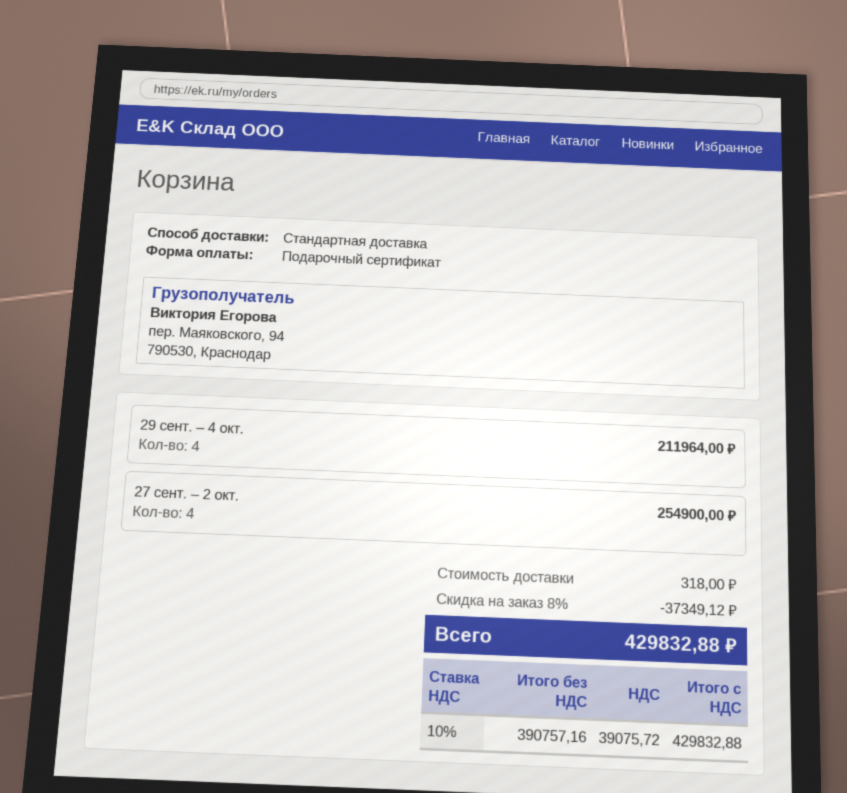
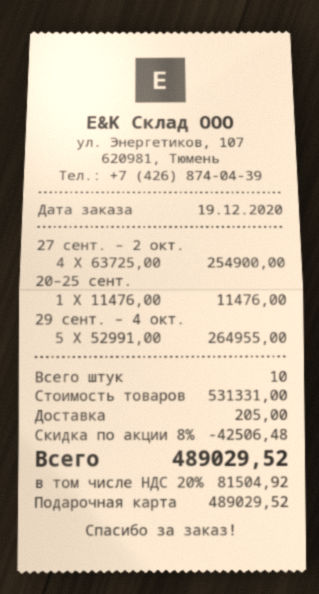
29 сент. – 4 окт.: 4 for 211964.00 -> 5 for 264955.00
20–25 сент.: none -> 1 for 11476.00
discount: 8% = 37349.12 -> 8% = 42506.48
shipping: 318.00 -> 205.00
tax: 10% = 39075.72 -> 20% = 81504.92
total: 429832.88 -> 489029.52

